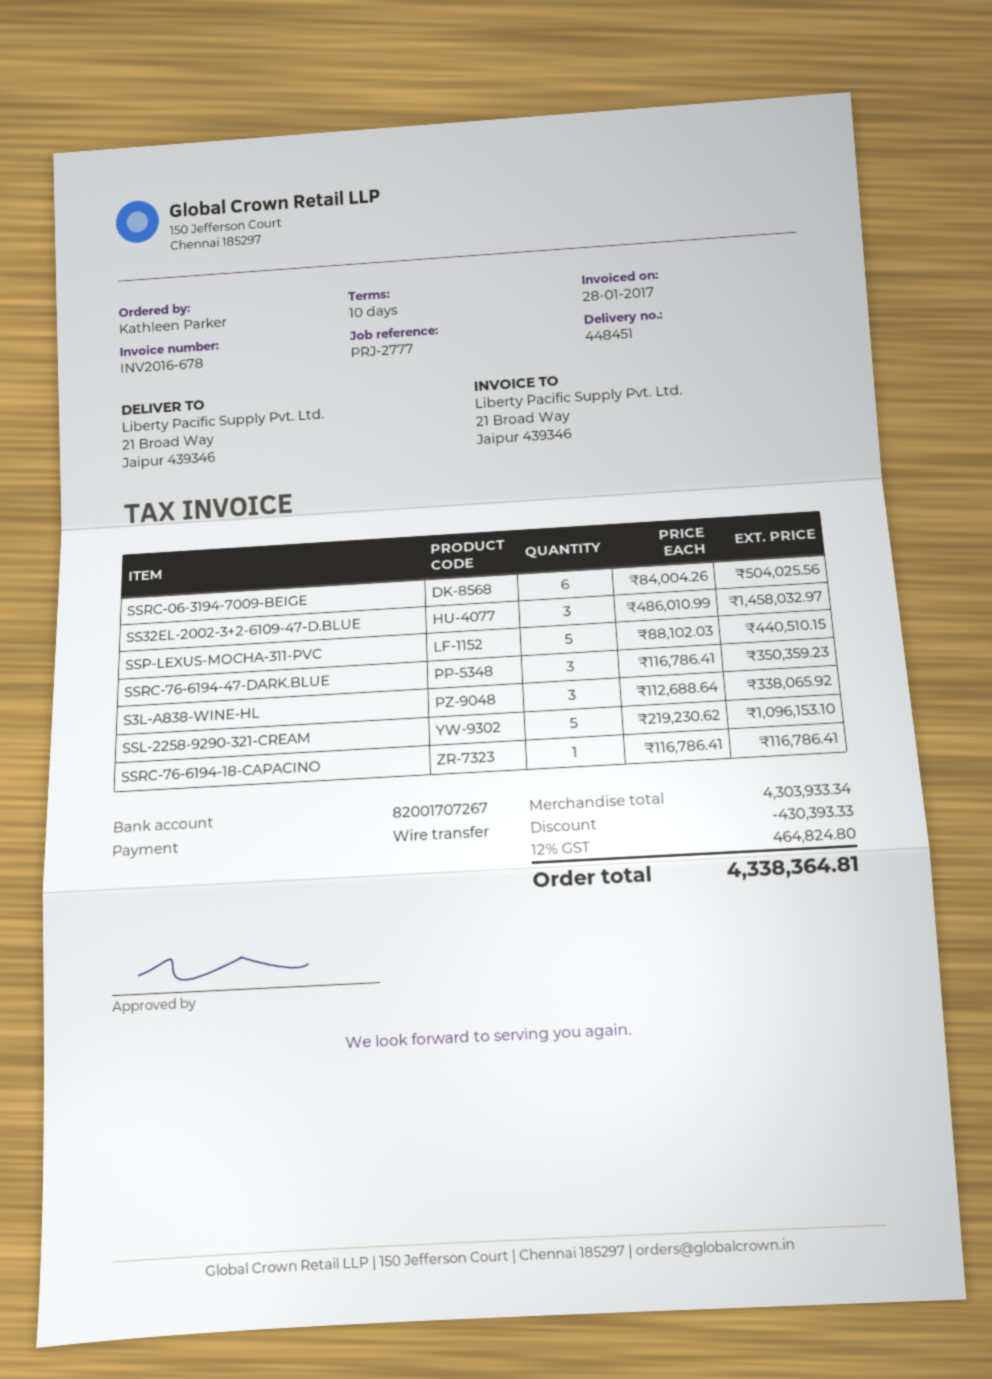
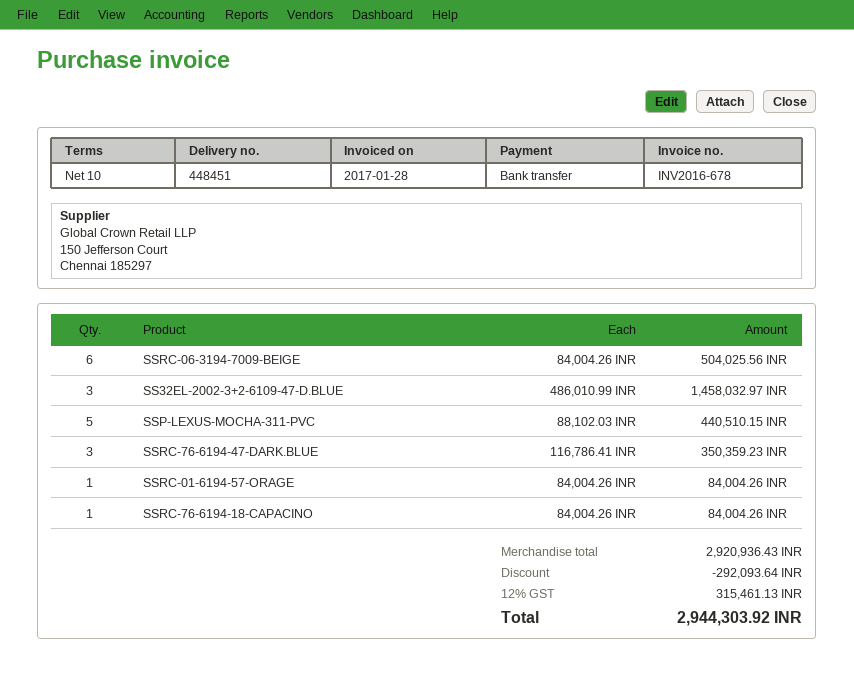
S3L-A838-WINE-HL: 3 x 112688.64 = 338065.92 -> none
SSL-2258-9290-321-CREAM: 5 x 219230.62 = 1096153.10 -> none
SSRC-76-6194-18-CAPACINO: 1 x 116786.41 = 116786.41 -> 1 x 84004.26 = 84004.26
SSRC-01-6194-57-ORAGE: none -> 1 x 84004.26 = 84004.26
subtotal: 4303933.34 -> 2920936.43
discount: 430393.33 -> 292093.64
tax: 12% = 464824.80 -> 12% = 315461.13
total: 4338364.81 -> 2944303.92

